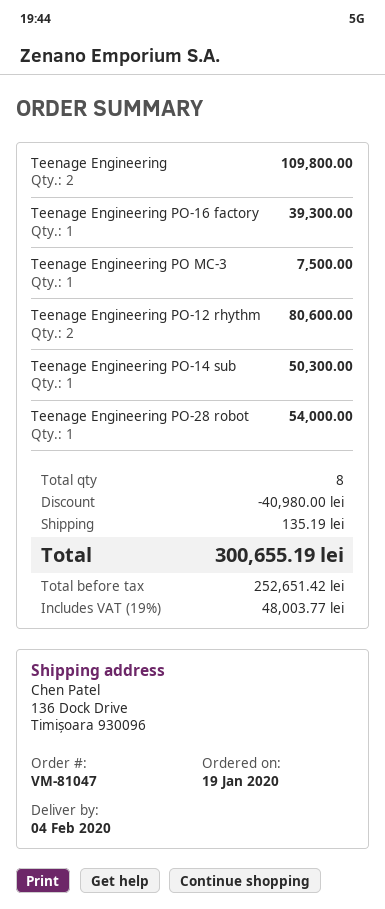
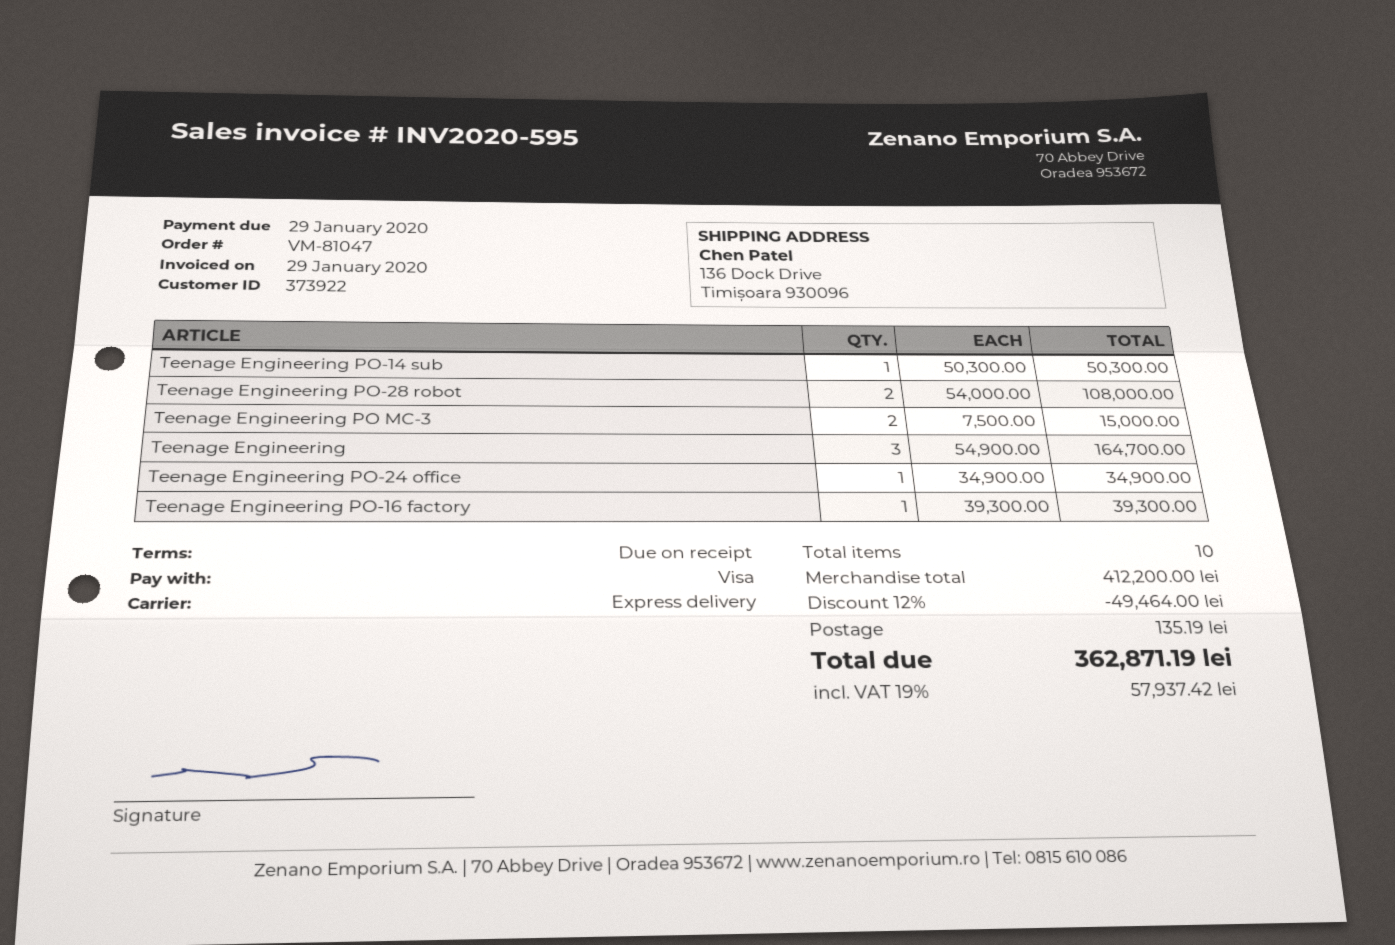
Teenage Engineering: 2 for 109800.00 -> 3 for 164700.00
Teenage Engineering PO MC-3: 1 for 7500.00 -> 2 for 15000.00
Teenage Engineering PO-12 rhythm: 2 for 80600.00 -> none
Teenage Engineering PO-28 robot: 1 for 54000.00 -> 2 for 108000.00
Teenage Engineering PO-24 office: none -> 1 for 34900.00
total quantity: 8 -> 10
discount: 40980.00 -> 49464.00
tax: 19% = 48003.77 -> 19% = 57937.42
total: 300655.19 -> 362871.19

